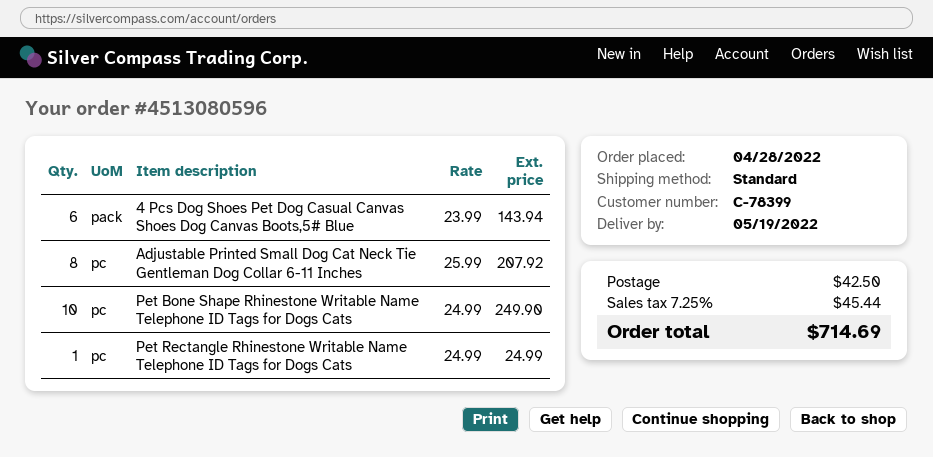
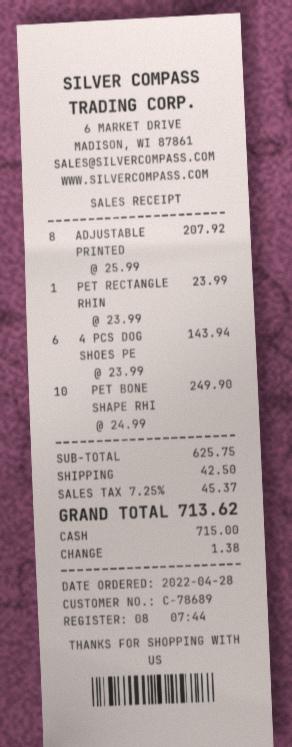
customer number: C-78399 -> C-78689
Pet Rectangle Rhinestone Writable Name Telephone ID Tags for Dogs Cats: 1 x 24.99 = 24.99 -> 1 x 23.99 = 23.99
tax: 7.25% = 45.44 -> 7.25% = 45.37
total: 714.69 -> 713.62

